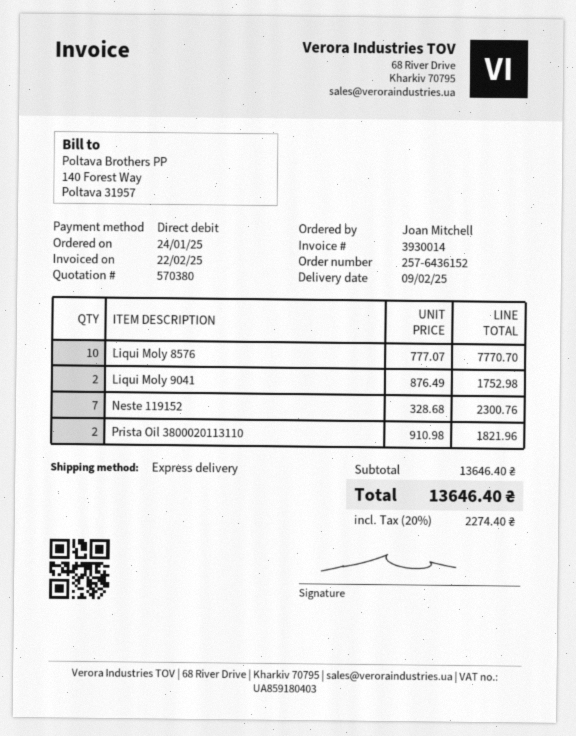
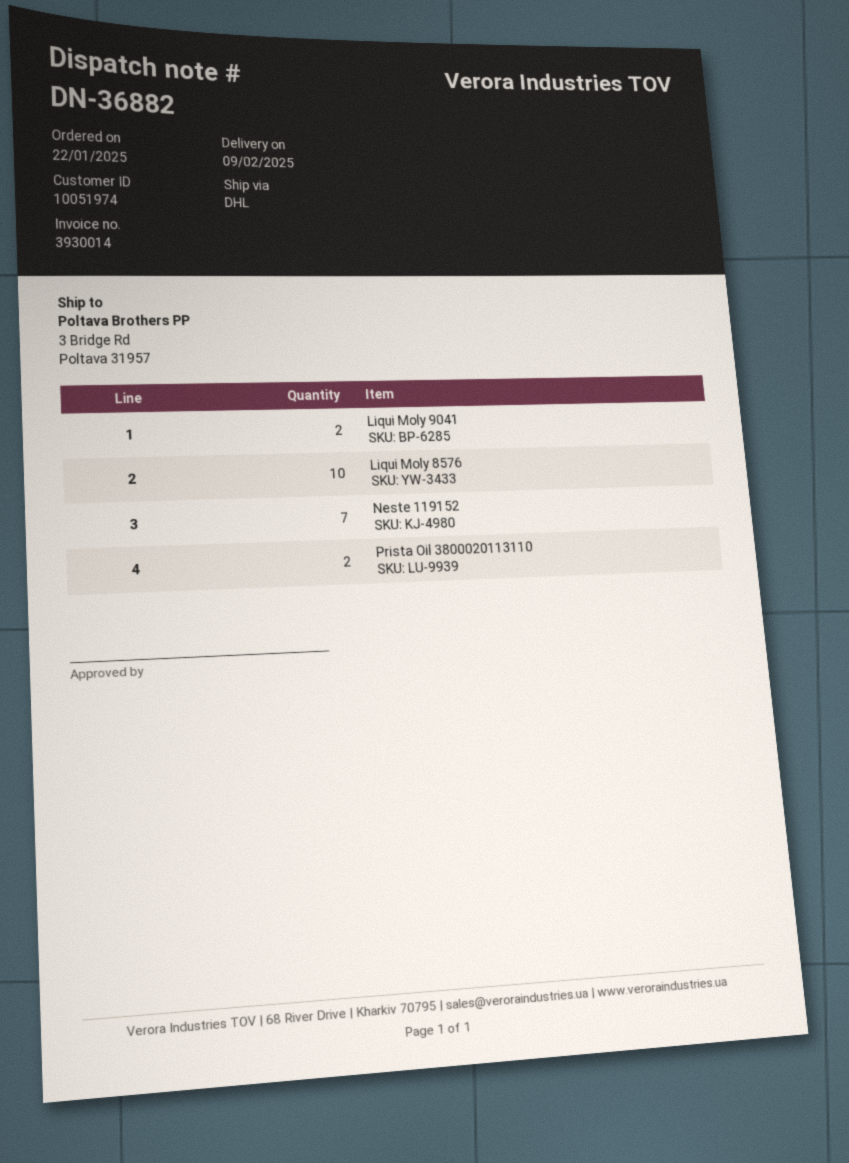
order date: 2025-01-24 -> 2025-01-22
shipping method: express -> DHL

